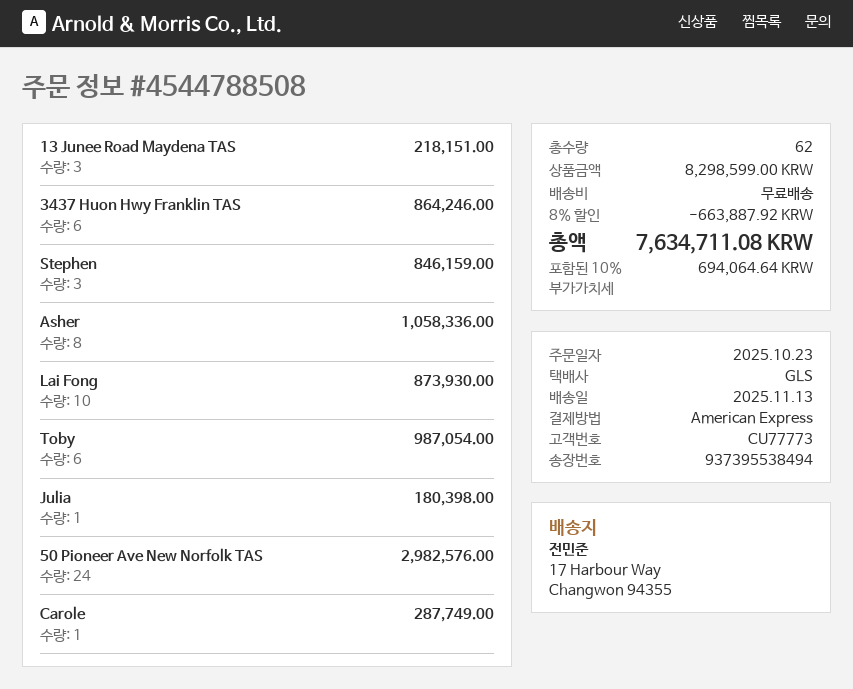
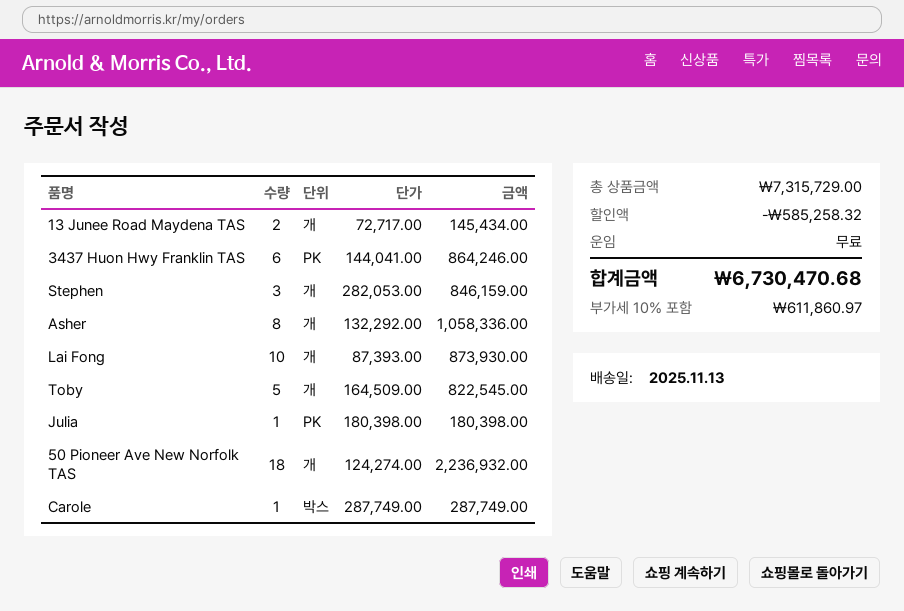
13 Junee Road Maydena TAS: 3 for 218151.00 -> 2 for 145434.00
Toby: 6 for 987054.00 -> 5 for 822545.00
50 Pioneer Ave New Norfolk TAS: 24 for 2982576.00 -> 18 for 2236932.00
subtotal: 8298599.00 -> 7315729.00
discount: 663887.92 -> 585258.32
tax: 10% = 694064.64 -> 10% = 611860.97
total: 7634711.08 -> 6730470.68

